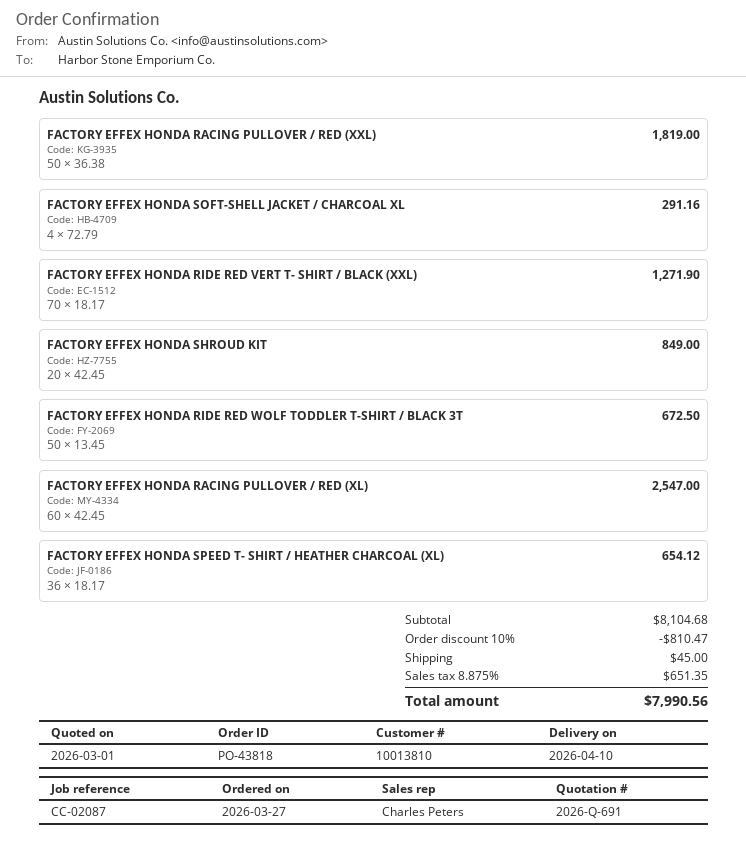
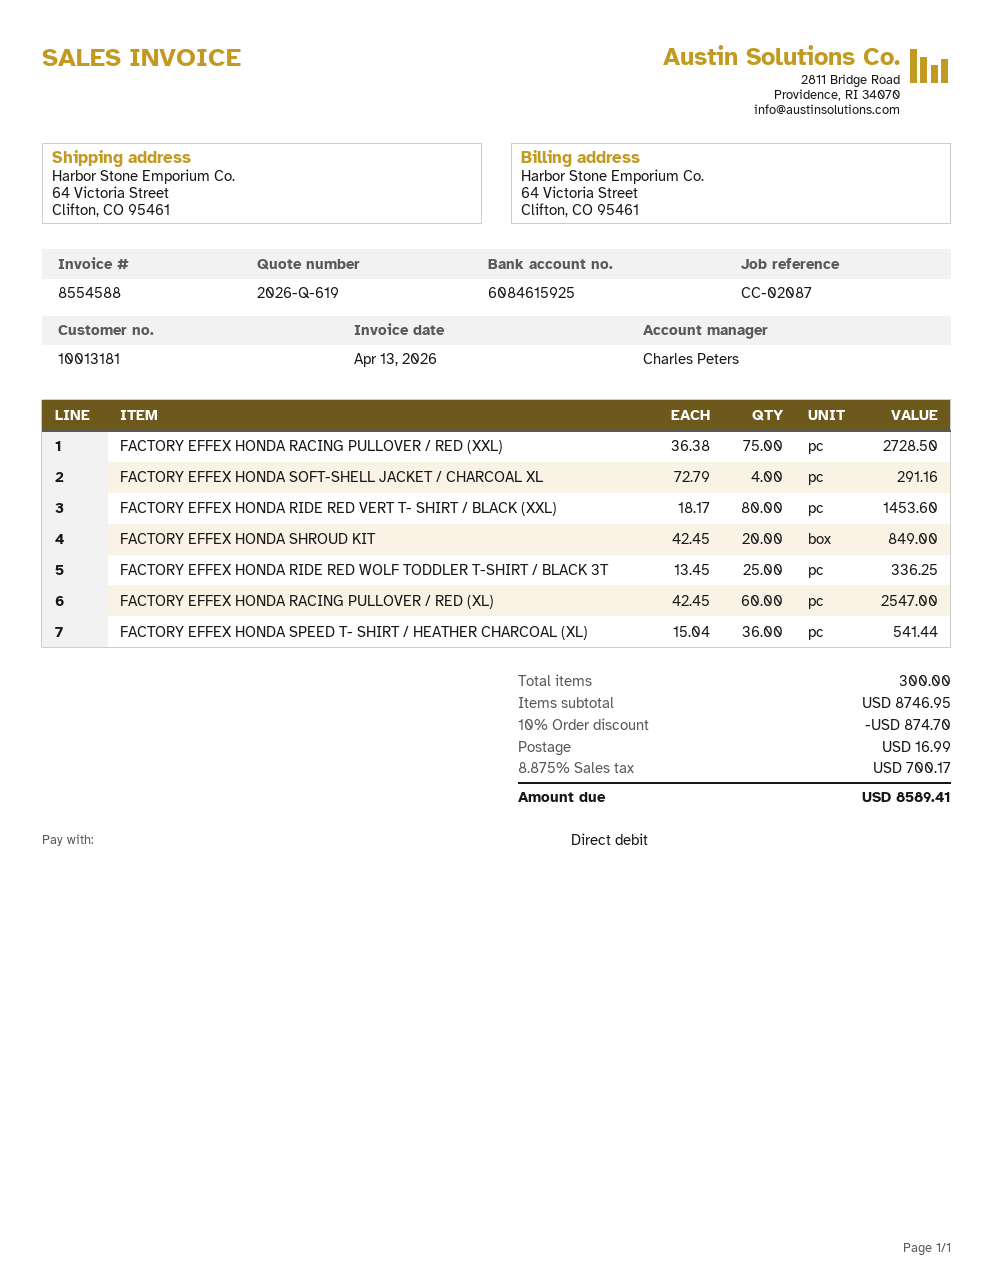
quote number: 2026-Q-691 -> 2026-Q-619
customer number: 10013810 -> 10013181
FACTORY EFFEX HONDA RACING PULLOVER / RED (XXL): 50 x 36.38 = 1819.00 -> 75 x 36.38 = 2728.50
FACTORY EFFEX HONDA RIDE RED VERT T- SHIRT / BLACK (XXL): 70 x 18.17 = 1271.90 -> 80 x 18.17 = 1453.60
FACTORY EFFEX HONDA RIDE RED WOLF TODDLER T-SHIRT / BLACK 3T: 50 x 13.45 = 672.50 -> 25 x 13.45 = 336.25
FACTORY EFFEX HONDA SPEED T- SHIRT / HEATHER CHARCOAL (XL): 36 x 18.17 = 654.12 -> 36 x 15.04 = 541.44
subtotal: 8104.68 -> 8746.95
discount: 10% = 810.47 -> 10% = 874.70
shipping: 45.00 -> 16.99
tax: 8.875% = 651.35 -> 8.875% = 700.17
total: 7990.56 -> 8589.41

